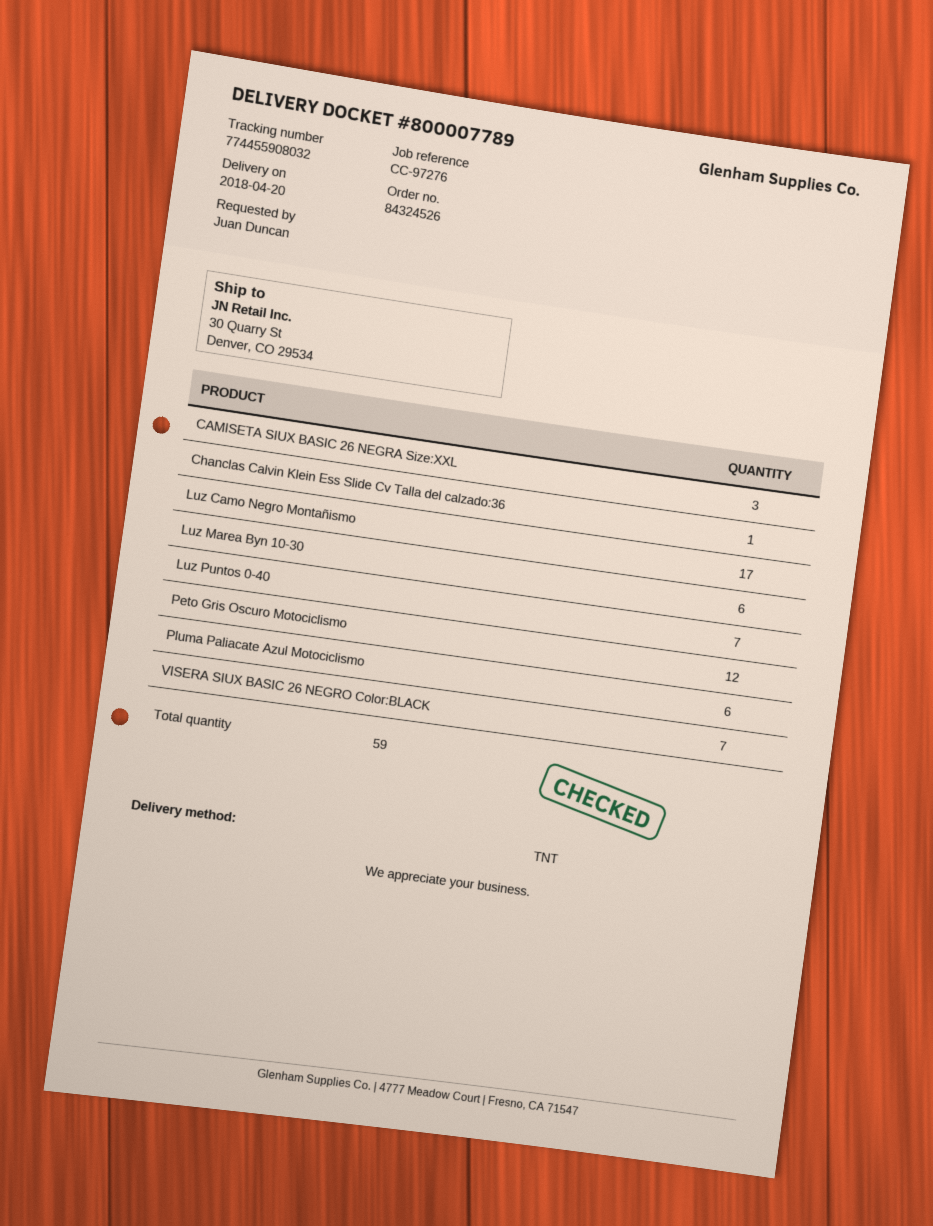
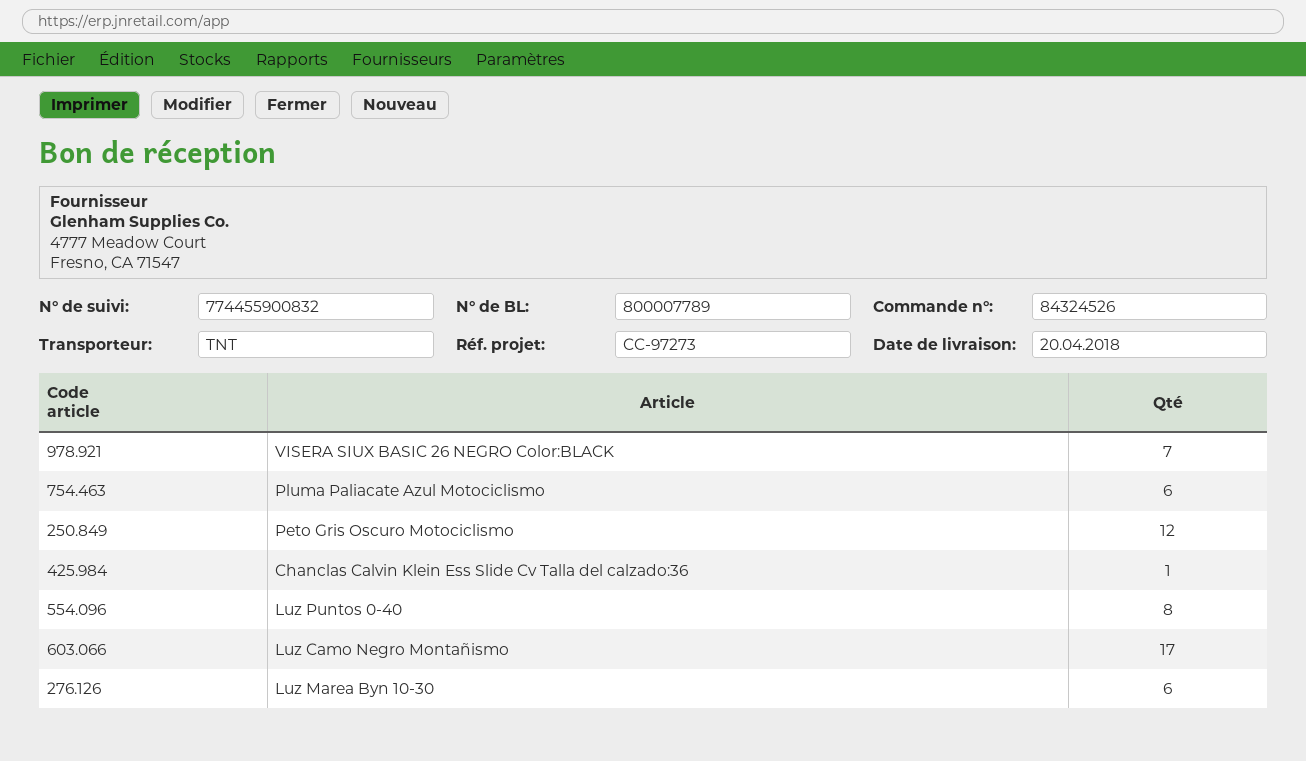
reference: CC-97276 -> CC-97273
tracking number: 774455908032 -> 774455900832
CAMISETA SIUX BASIC 26 NEGRA Size:XXL: 3 -> none
Luz Puntos 0-40: 7 -> 8

